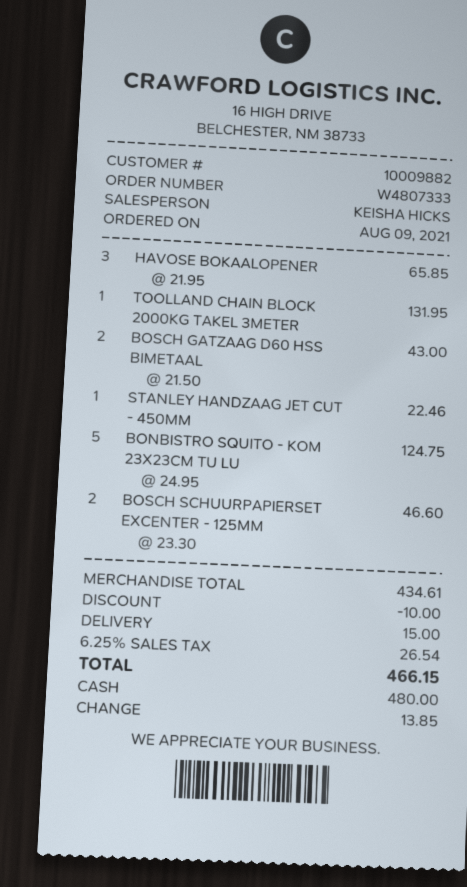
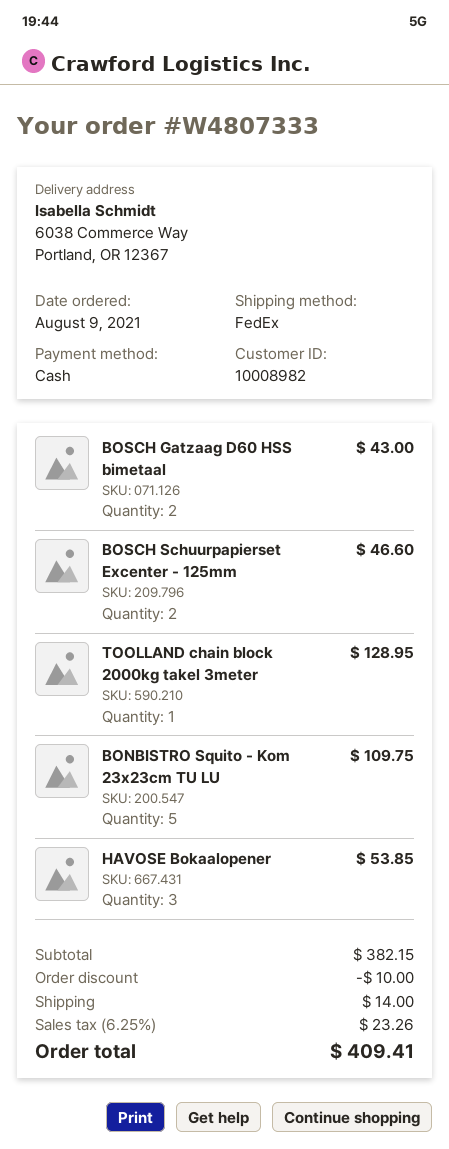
customer number: 10009882 -> 10008982
HAVOSE BOKAALOPENER: 3 for 65.85 -> 3 for 53.85
TOOLLAND CHAIN BLOCK 2000KG TAKEL 3METER: 1 for 131.95 -> 1 for 128.95
STANLEY HANDZAAG JET CUT - 450MM: 1 for 22.46 -> none
BONBISTRO SQUITO - KOM 23X23CM TU LU: 5 for 124.75 -> 5 for 109.75
subtotal: 434.61 -> 382.15
shipping: 15.00 -> 14.00
tax: 6.25% = 26.54 -> 6.25% = 23.26
total: 466.15 -> 409.41

